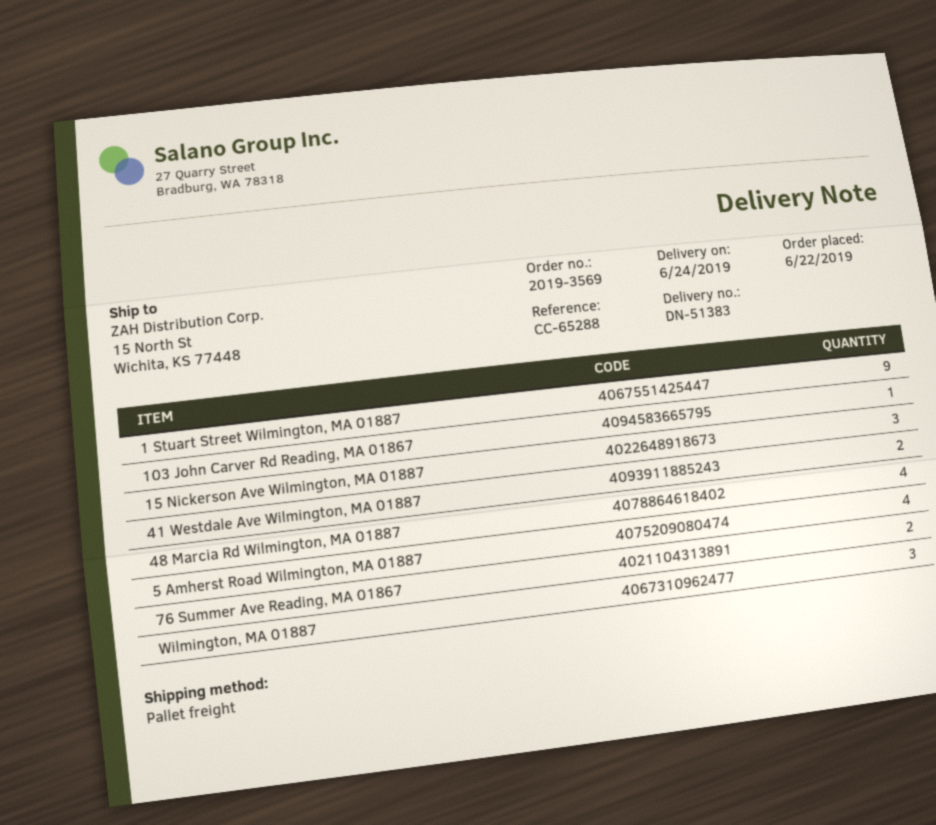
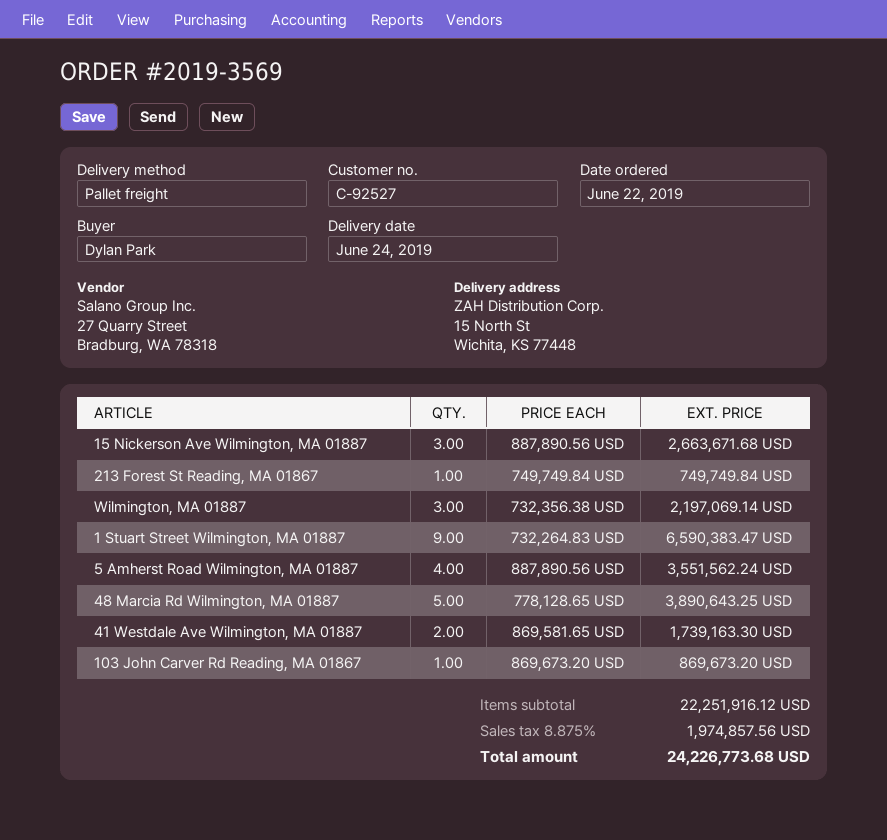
48 Marcia Rd Wilmington, MA 01887: 4 -> 5
76 Summer Ave Reading, MA 01867: 2 -> none
213 Forest St Reading, MA 01867: none -> 1

